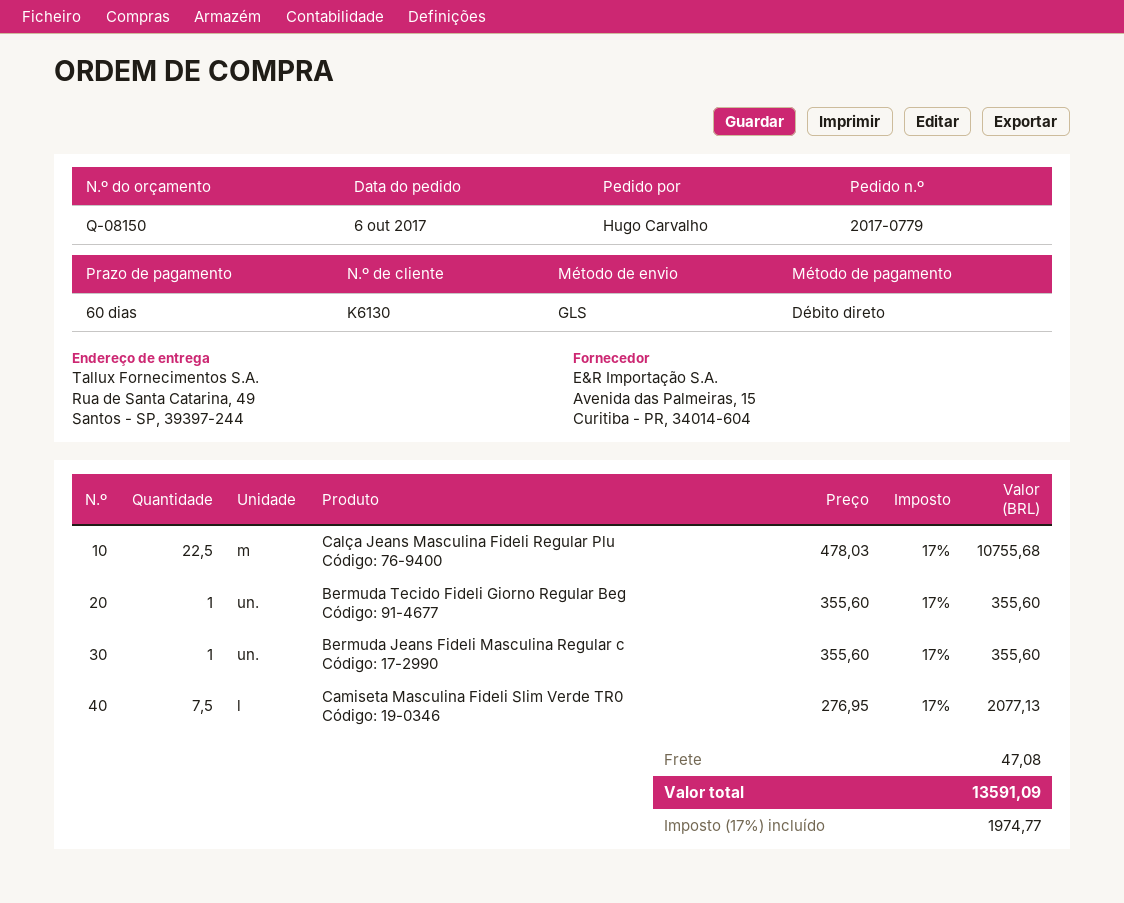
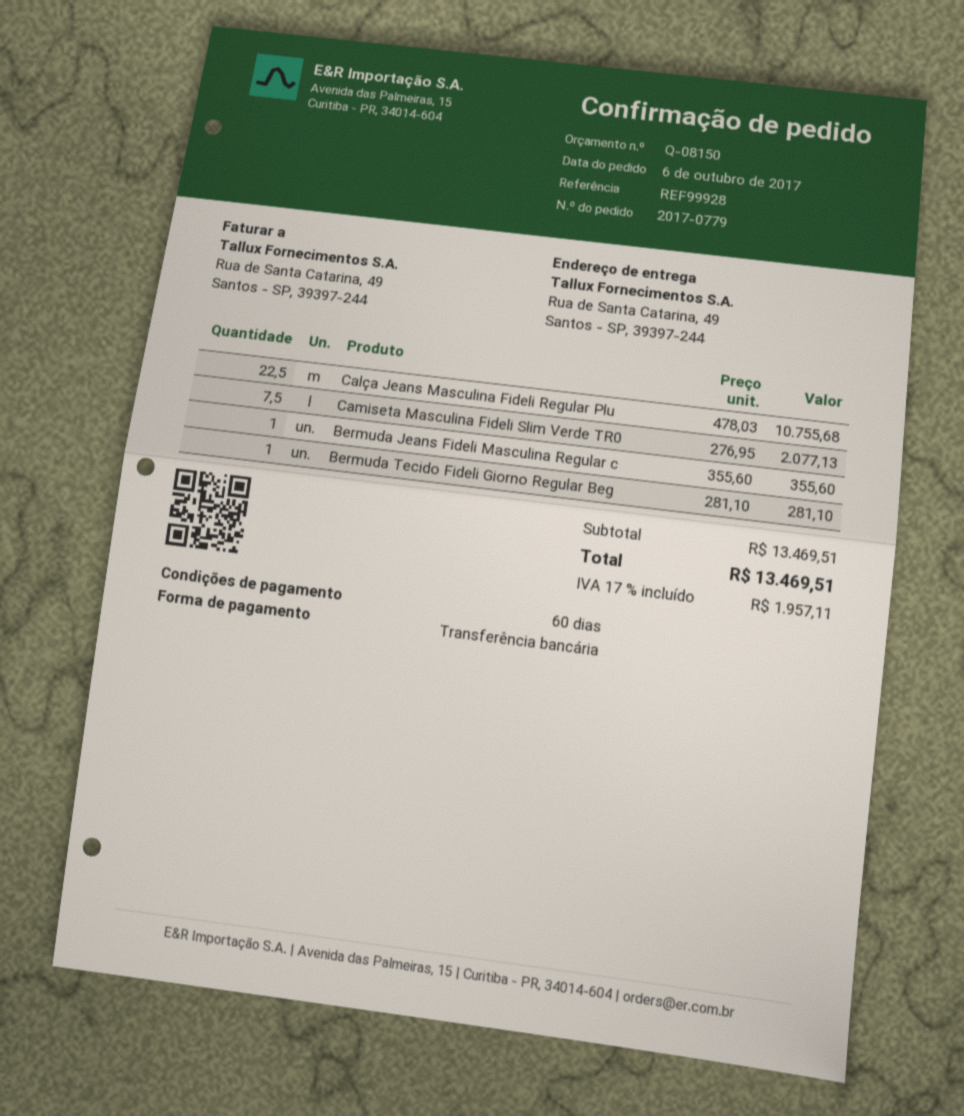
payment method: direct debit -> bank transfer
Bermuda Tecido Fideli Giorno Regular Beg: 1 x 355.60 = 355.60 -> 1 x 281.10 = 281.10
shipping: 47.08 -> none
tax: 17% = 1974.77 -> 17% = 1957.11
total: 13591.09 -> 13469.51

